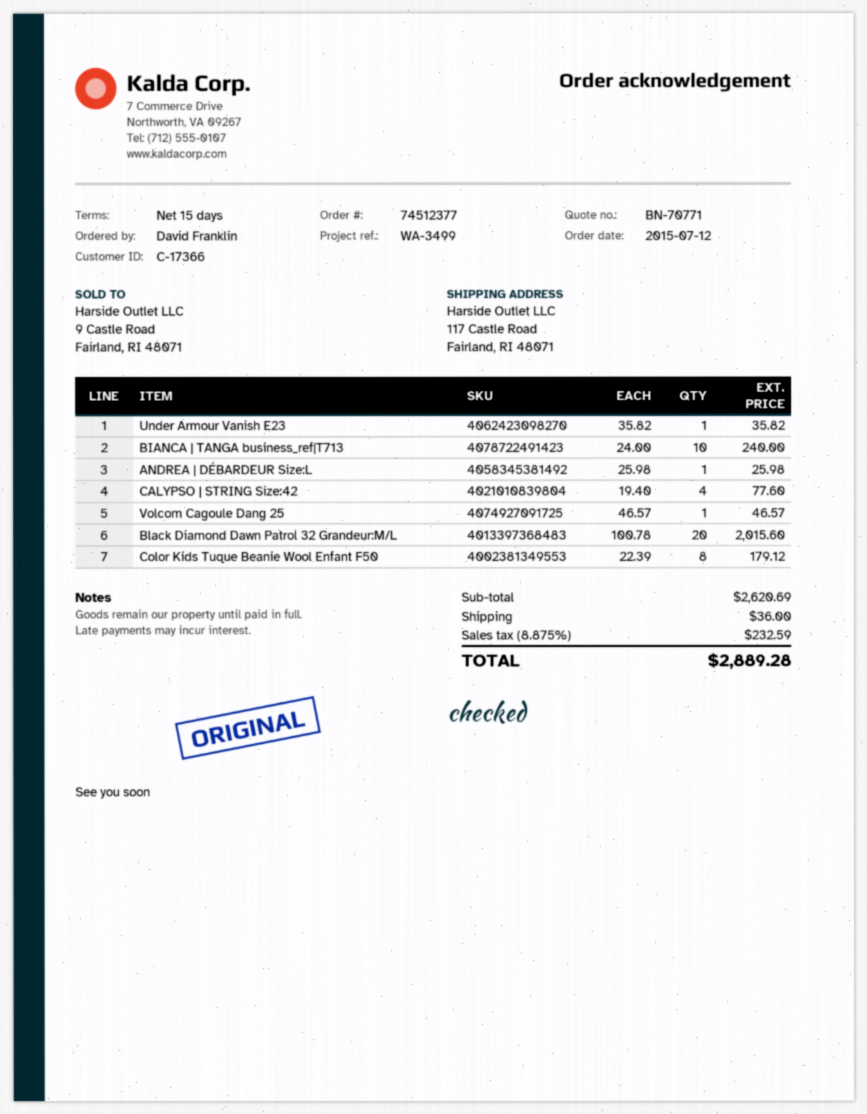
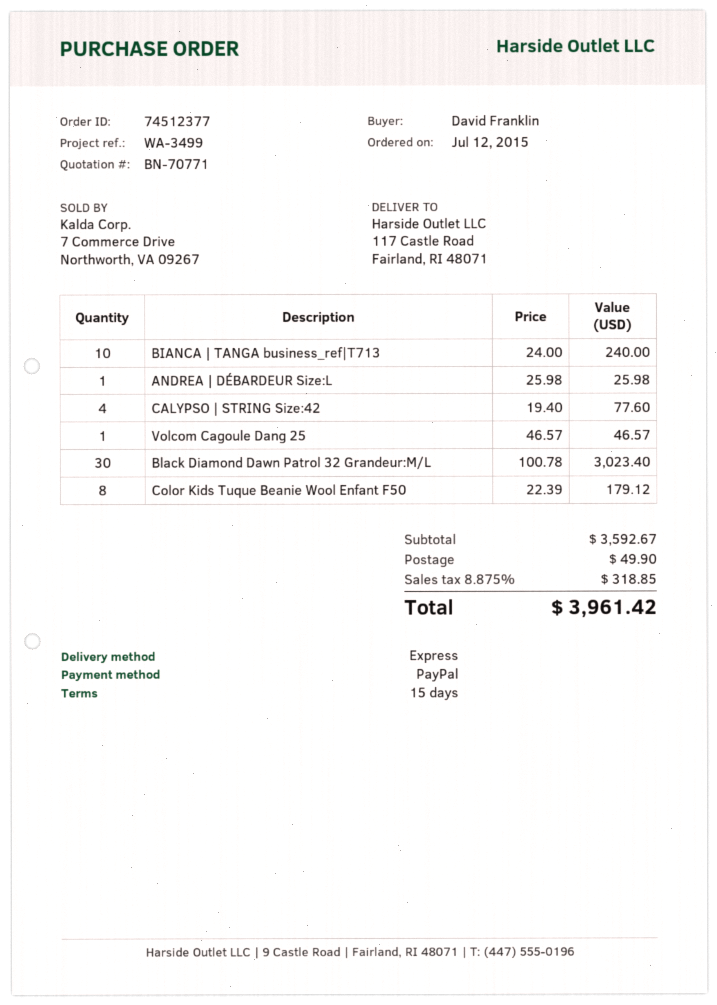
Under Armour Vanish E23: 1 x 35.82 = 35.82 -> none
Black Diamond Dawn Patrol 32 Grandeur:M/L: 20 x 100.78 = 2015.60 -> 30 x 100.78 = 3023.40
subtotal: 2620.69 -> 3592.67
shipping: 36.00 -> 49.90
tax: 8.875% = 232.59 -> 8.875% = 318.85
total: 2889.28 -> 3961.42

